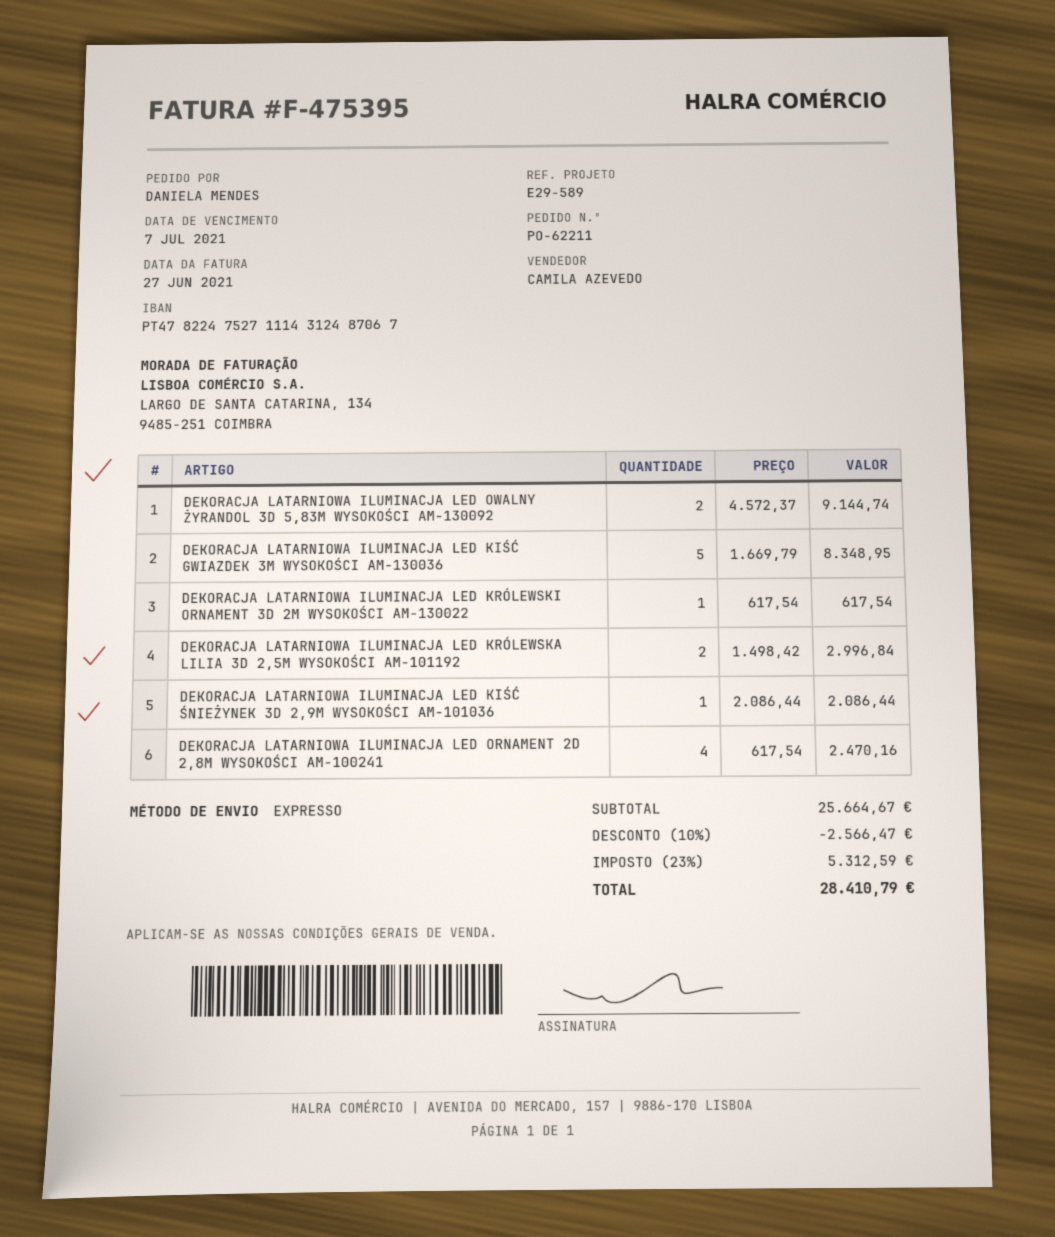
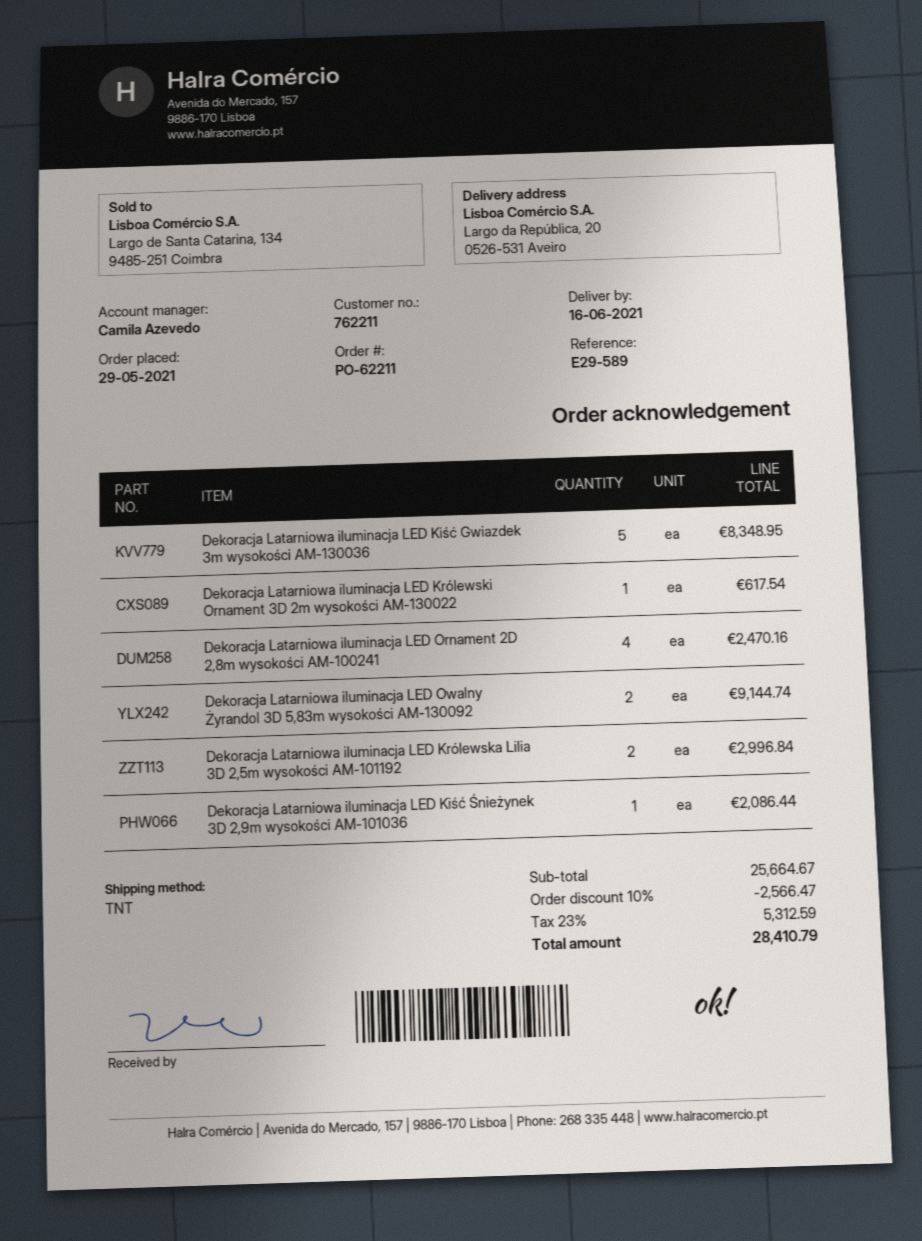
shipping method: express -> TNT

